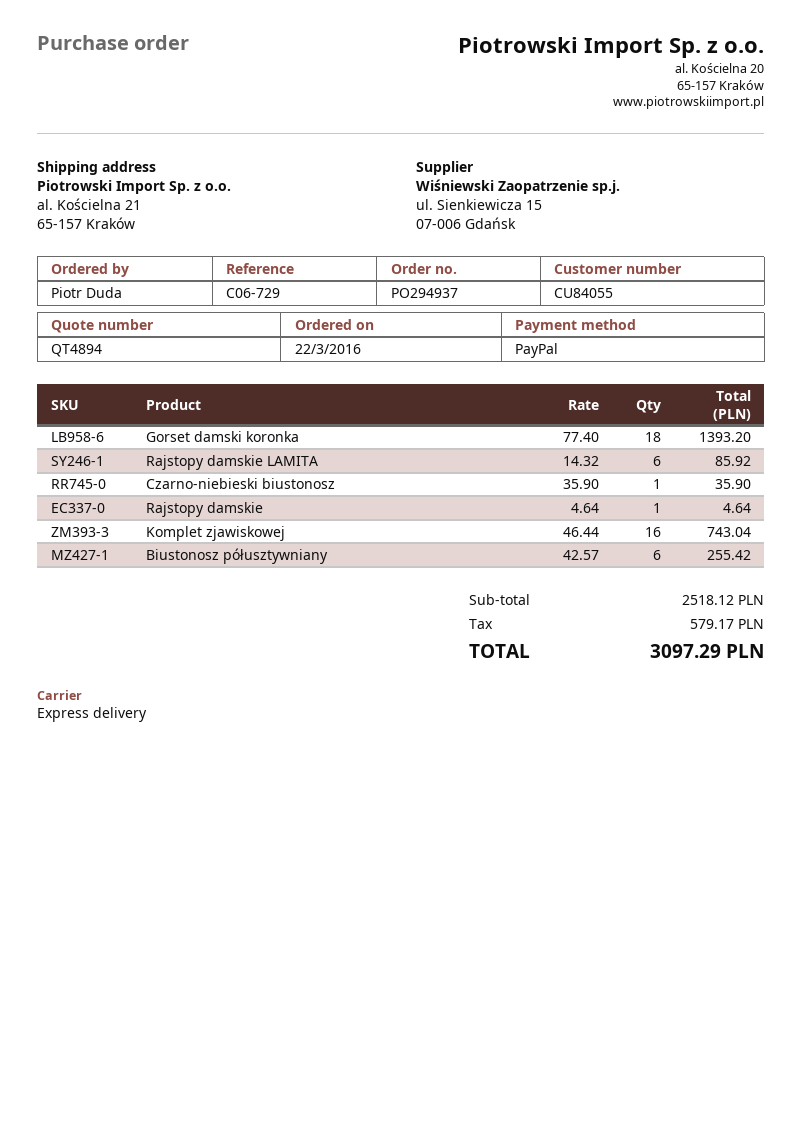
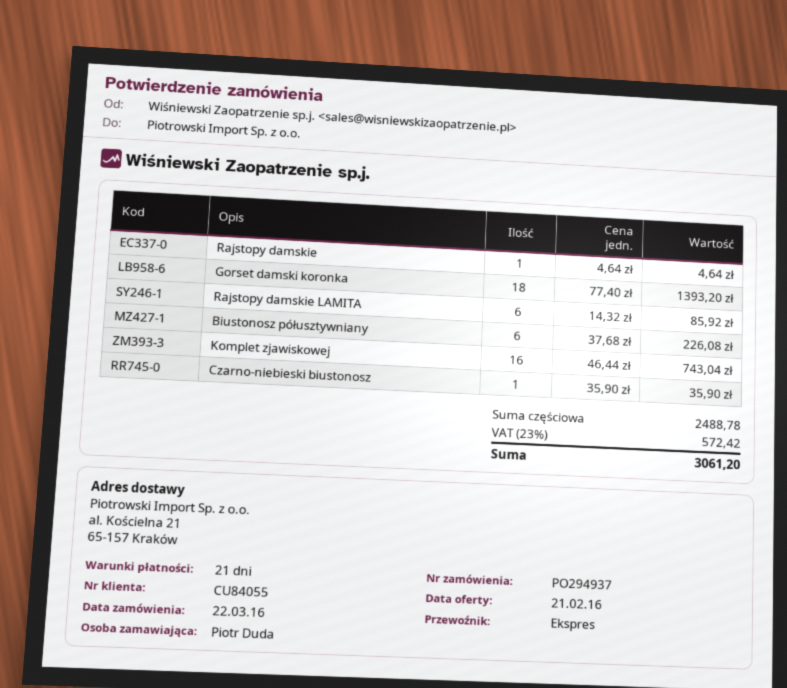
Biustonosz półusztywniany: 6 x 42.57 = 255.42 -> 6 x 37.68 = 226.08
subtotal: 2518.12 -> 2488.78
tax: 579.17 -> 572.42
total: 3097.29 -> 3061.20

